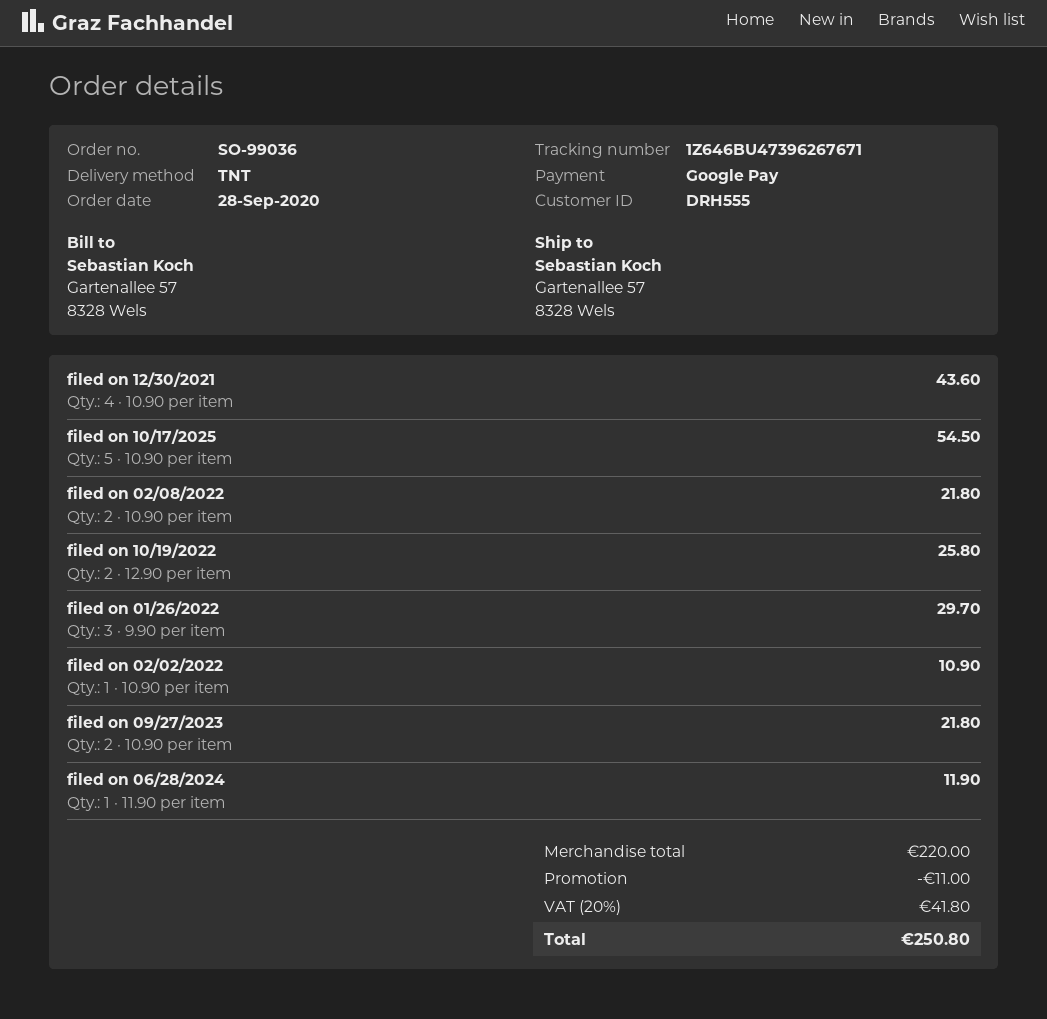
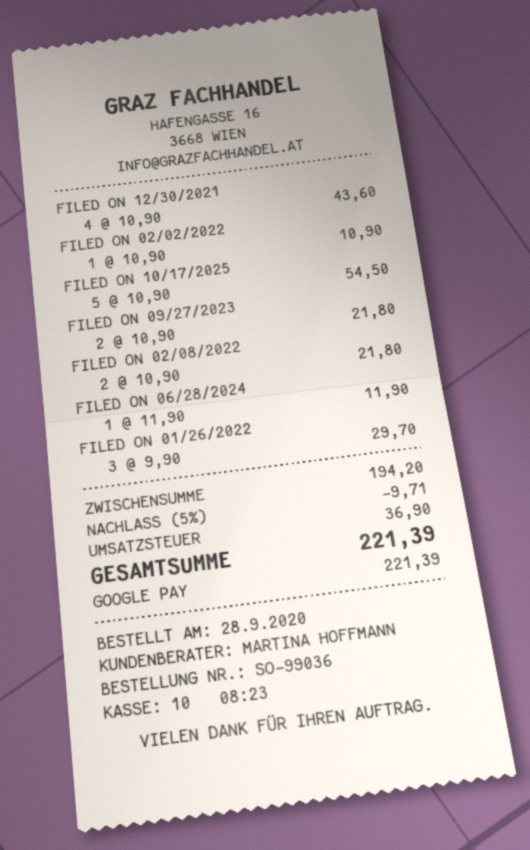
filed on 10/19/2022: 2 x 12.90 = 25.80 -> none
subtotal: 220.00 -> 194.20
discount: 11.00 -> 9.71
tax: 41.80 -> 36.90
total: 250.80 -> 221.39

